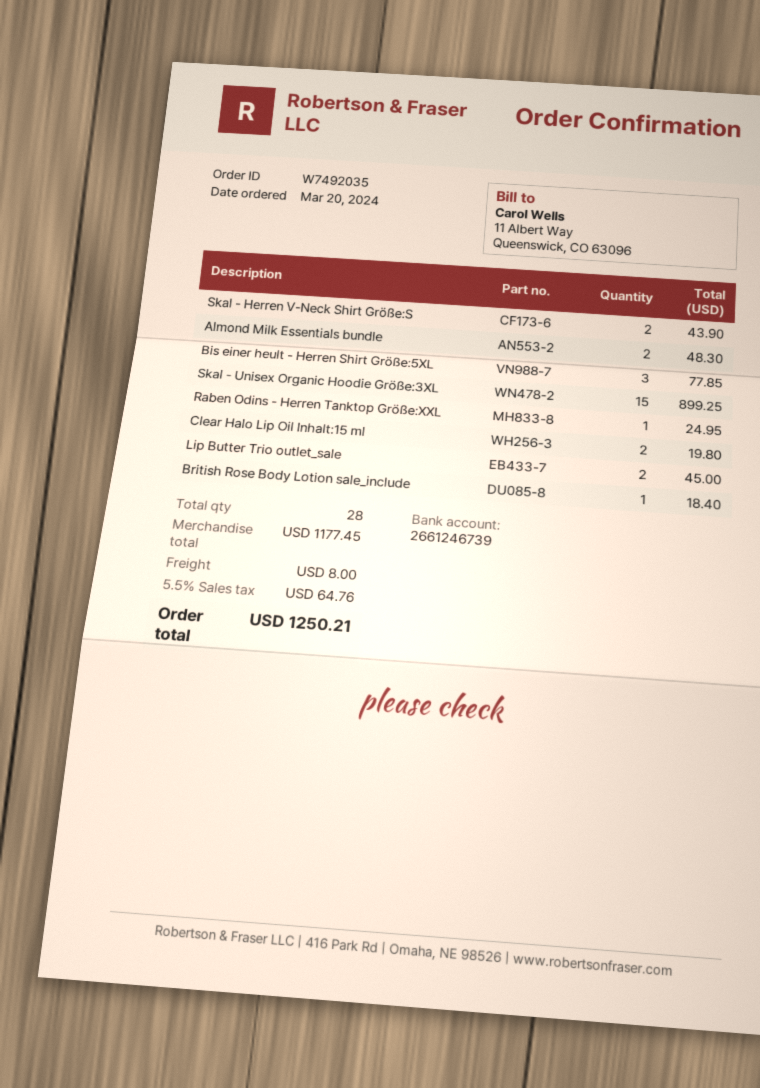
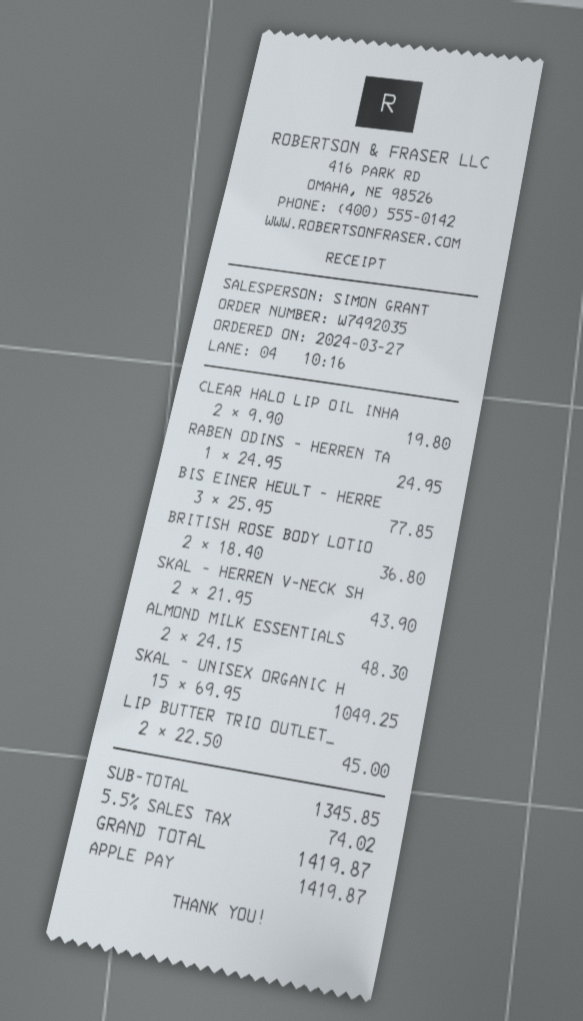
order date: 2024-03-20 -> 2024-03-27
Skal - Unisex Organic Hoodie Größe:3XL: 15 for 899.25 -> 15 for 1049.25
British Rose Body Lotion sale_include: 1 for 18.40 -> 2 for 36.80
subtotal: 1177.45 -> 1345.85
shipping: 8.00 -> none
tax: 5.5% = 64.76 -> 5.5% = 74.02
total: 1250.21 -> 1419.87

